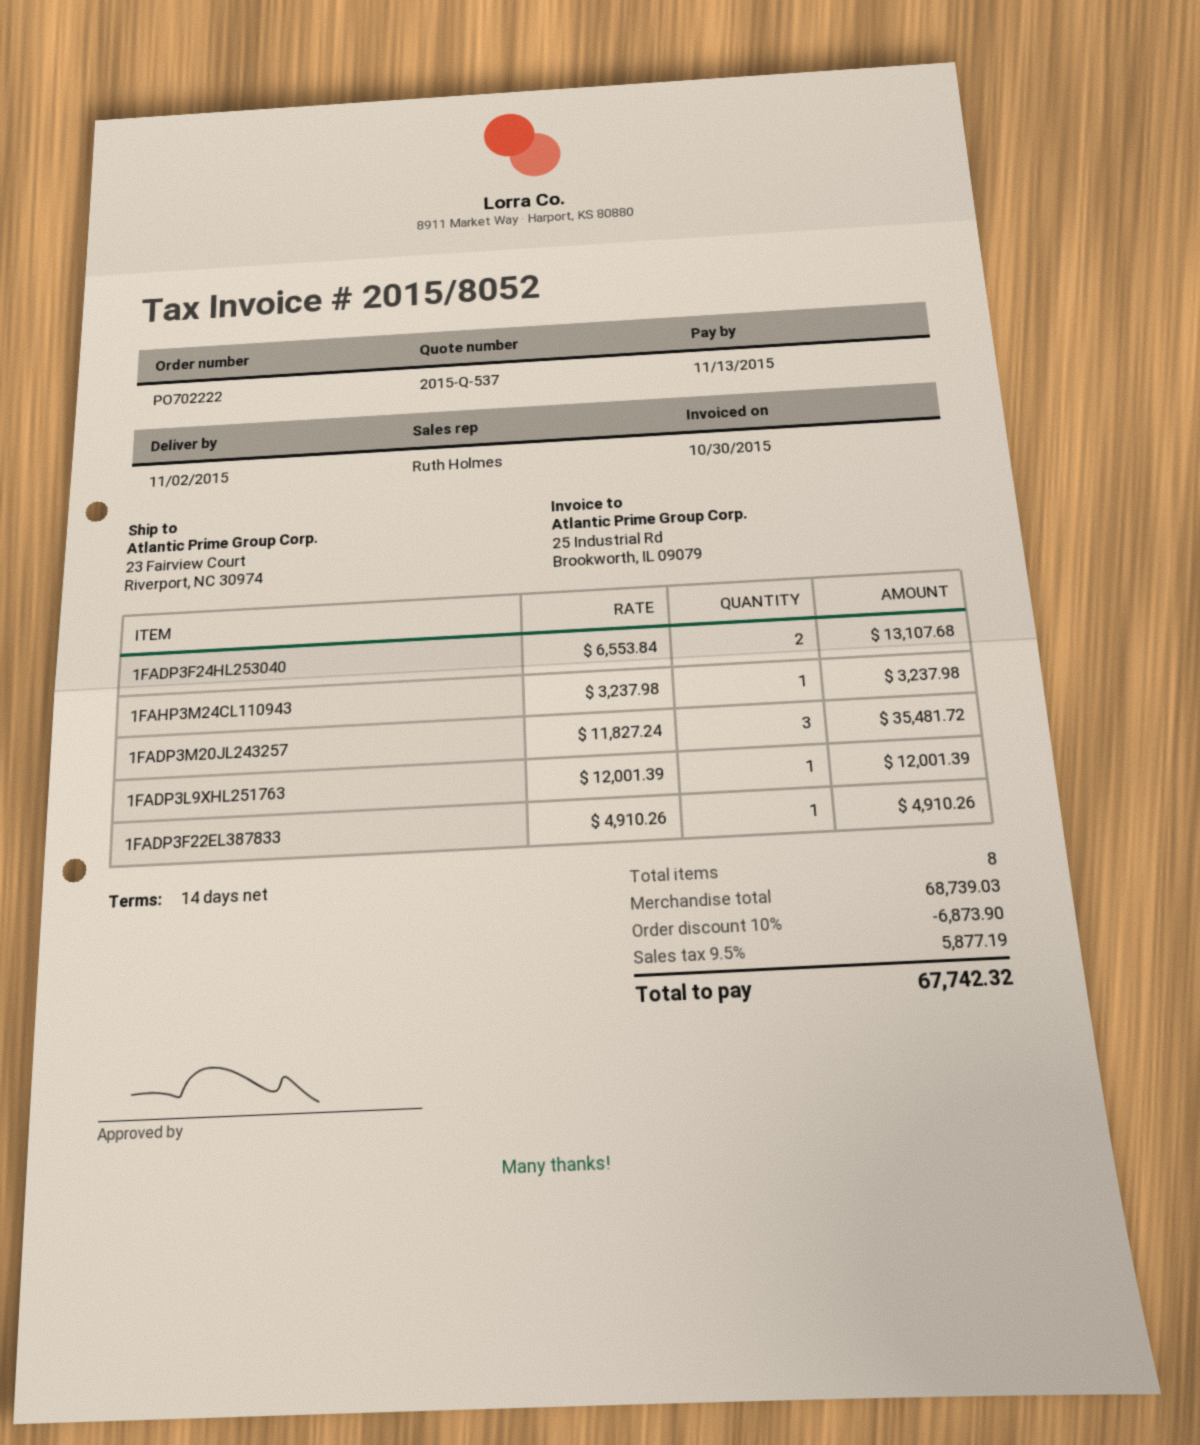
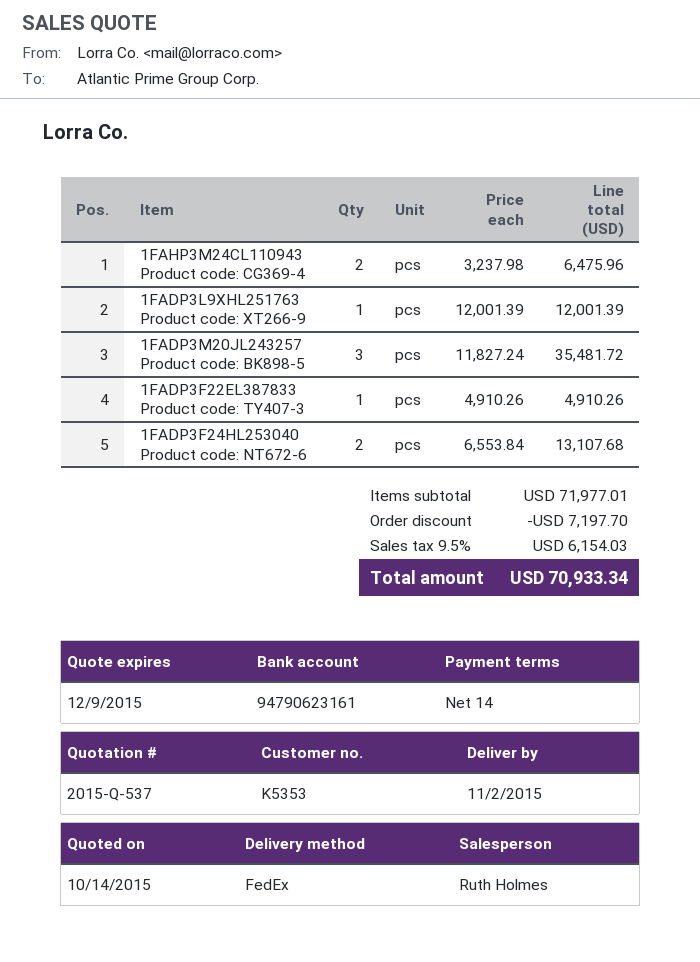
1FAHP3M24CL110943: 1 x 3237.98 = 3237.98 -> 2 x 3237.98 = 6475.96
subtotal: 68739.03 -> 71977.01
discount: 6873.90 -> 7197.70
tax: 9.5% = 5877.19 -> 9.5% = 6154.03
total: 67742.32 -> 70933.34

